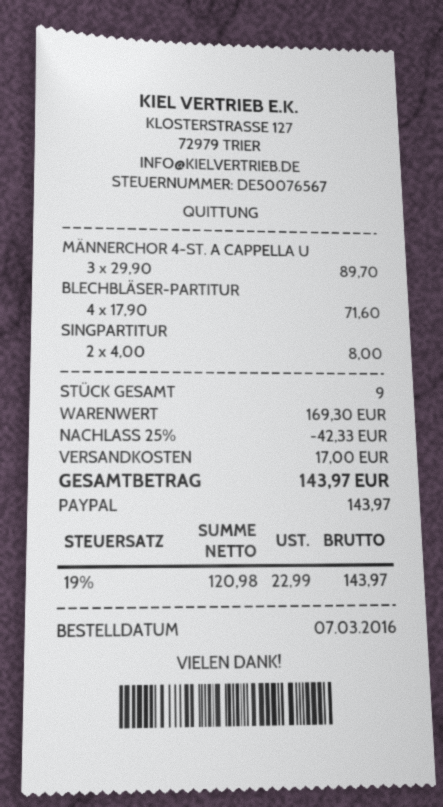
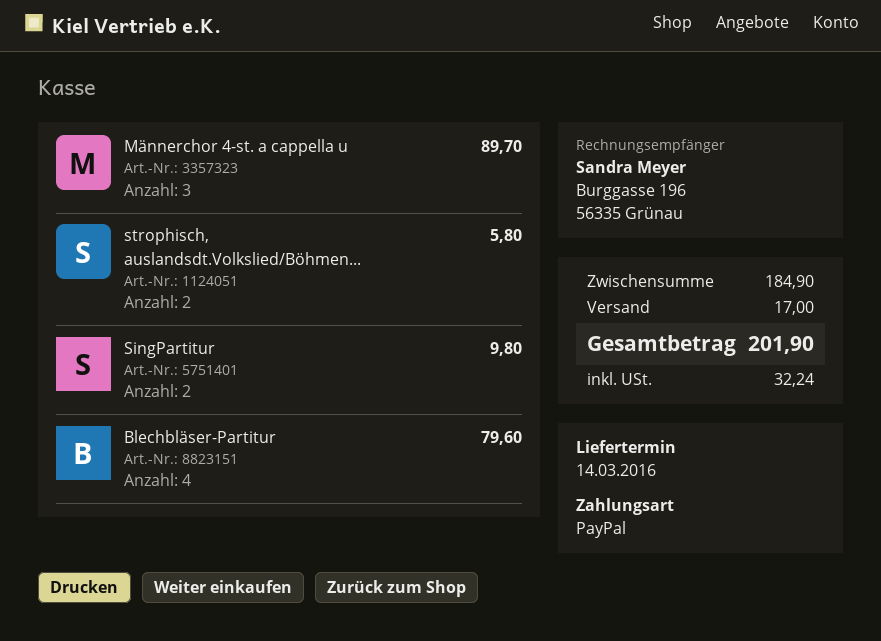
BLECHBLÄSER-PARTITUR: 4 for 71.60 -> 4 for 79.60
SINGPARTITUR: 2 for 8.00 -> 2 for 9.80
strophisch, auslandsdt.Volkslied/Böhmen...: none -> 2 for 5.80
subtotal: 169.30 -> 184.90
discount: 25% = 42.33 -> none
tax: 22.99 -> 32.24
total: 143.97 -> 201.90

